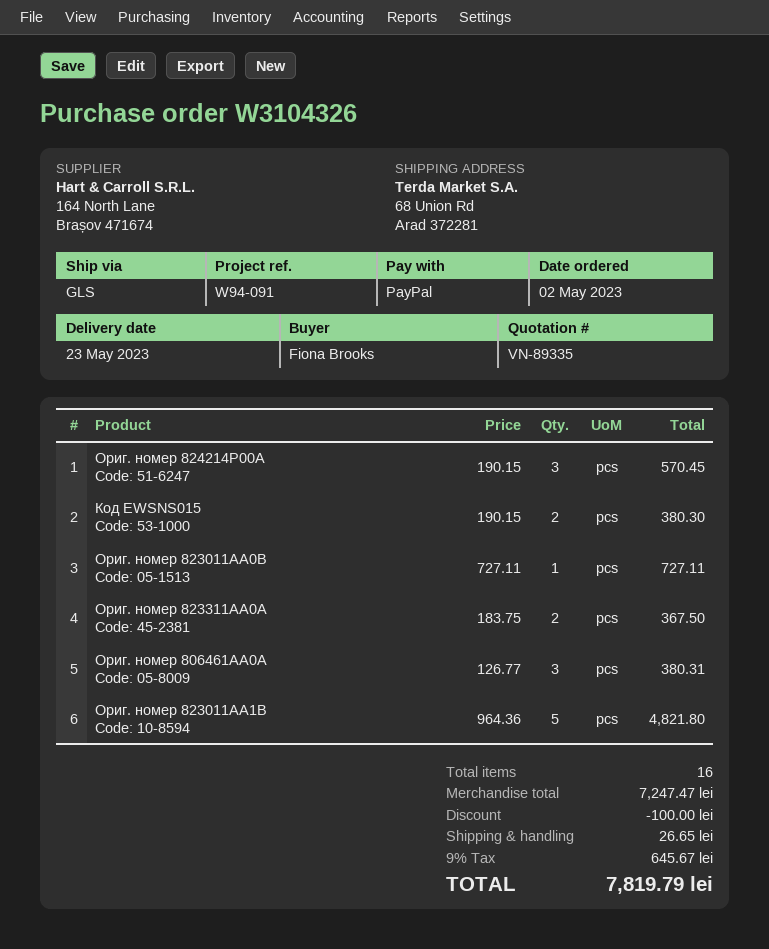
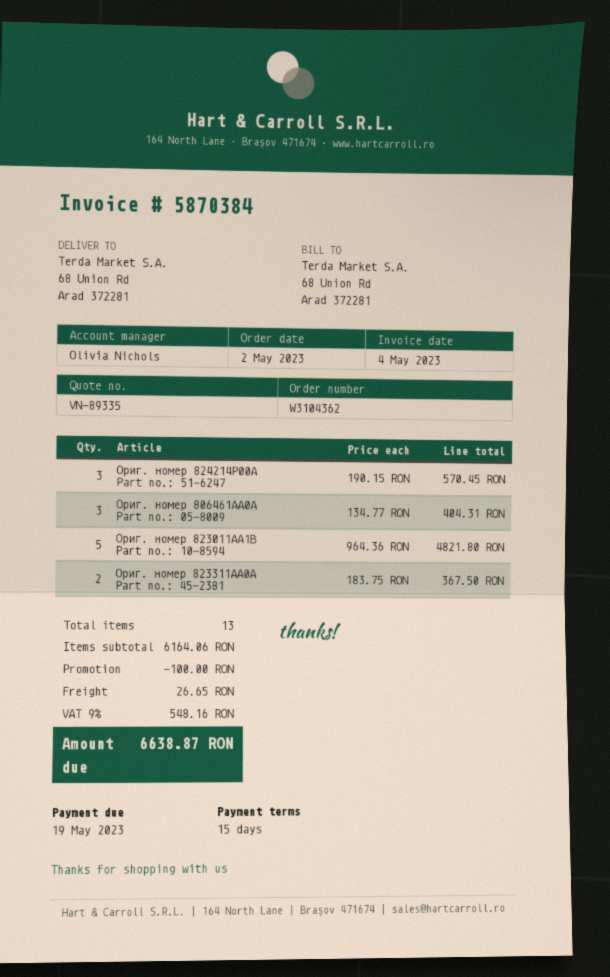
order number: W3104326 -> W3104362
Код EWSNS015: 2 x 190.15 = 380.30 -> none
Ориг. номер 823011AA0B: 1 x 727.11 = 727.11 -> none
Ориг. номер 806461AA0A: 3 x 126.77 = 380.31 -> 3 x 134.77 = 404.31
total quantity: 16 -> 13
subtotal: 7247.47 -> 6164.06
tax: 9% = 645.67 -> 9% = 548.16
total: 7819.79 -> 6638.87

